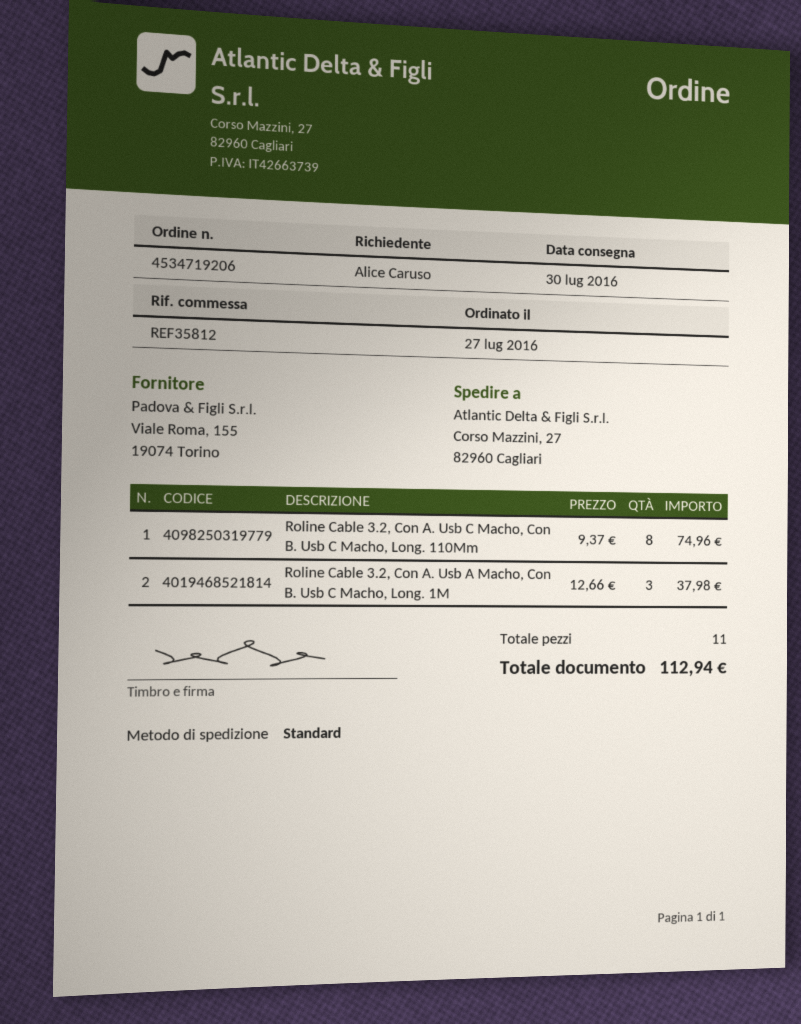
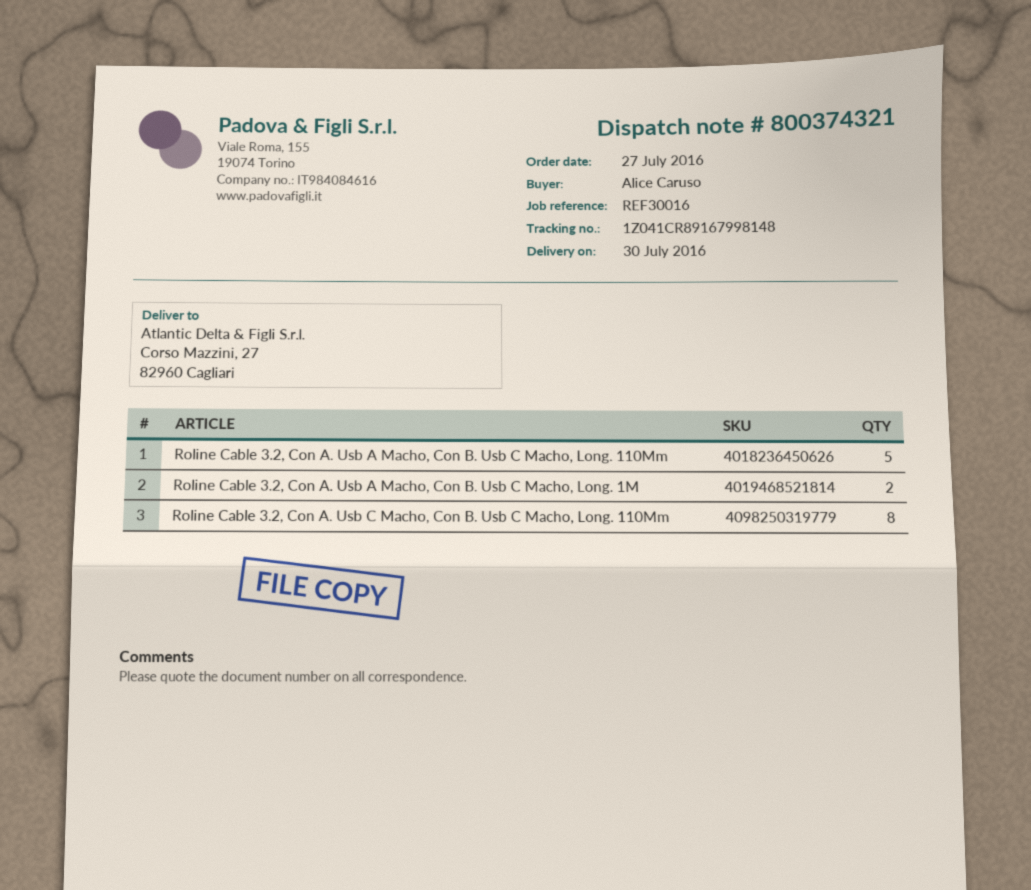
reference: REF35812 -> REF30016
Roline Cable 3.2, Con A. Usb A Macho, Con B. Usb C Macho, Long. 1M: 3 -> 2
Roline Cable 3.2, Con A. Usb A Macho, Con B. Usb C Macho, Long. 110Mm: none -> 5

